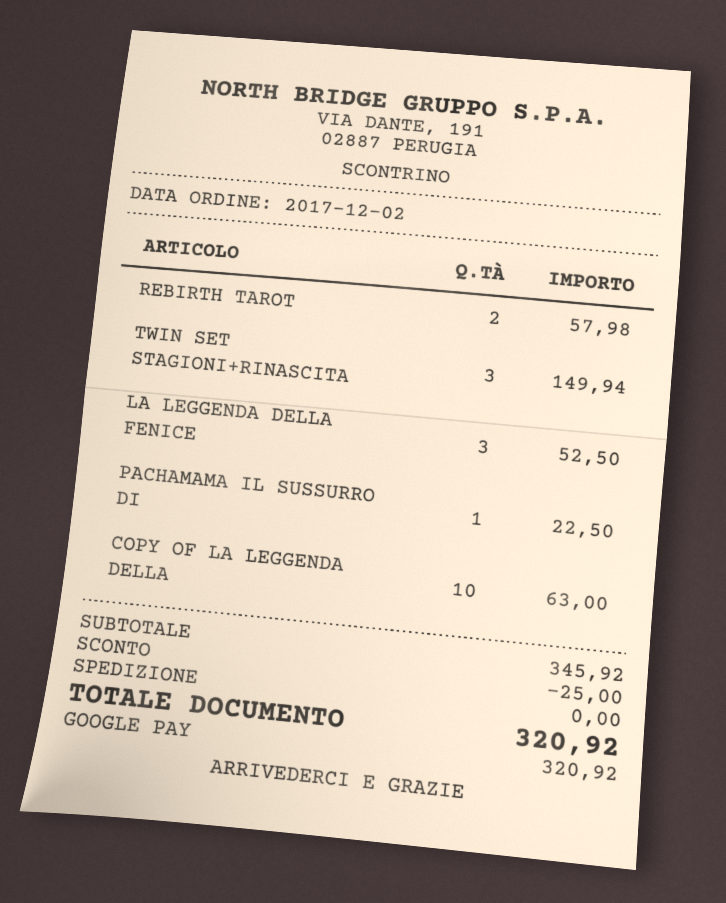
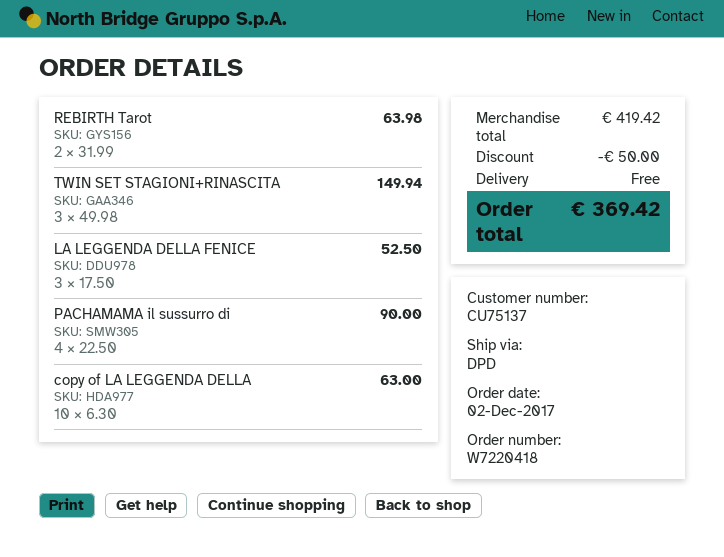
REBIRTH TAROT: 2 for 57.98 -> 2 for 63.98
PACHAMAMA IL SUSSURRO DI: 1 for 22.50 -> 4 for 90.00
subtotal: 345.92 -> 419.42
discount: 25.00 -> 50.00
total: 320.92 -> 369.42

